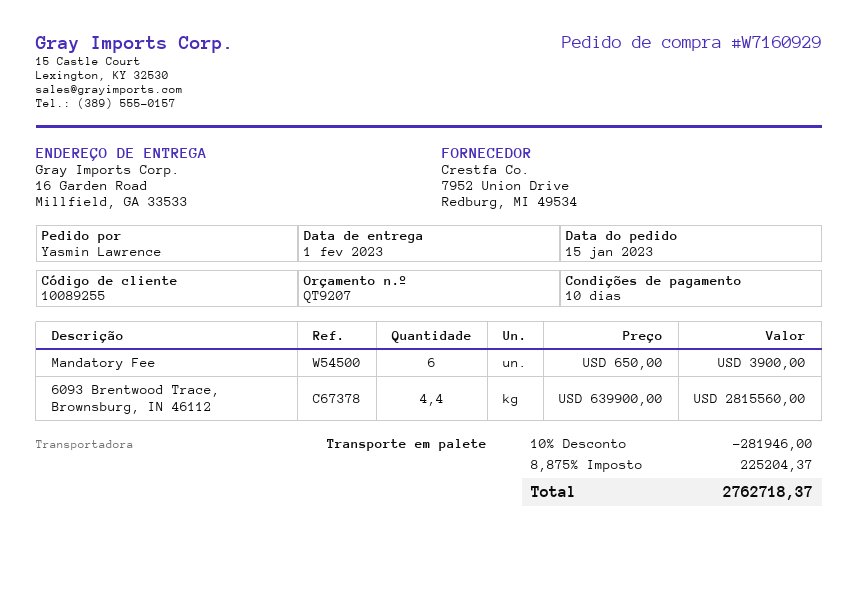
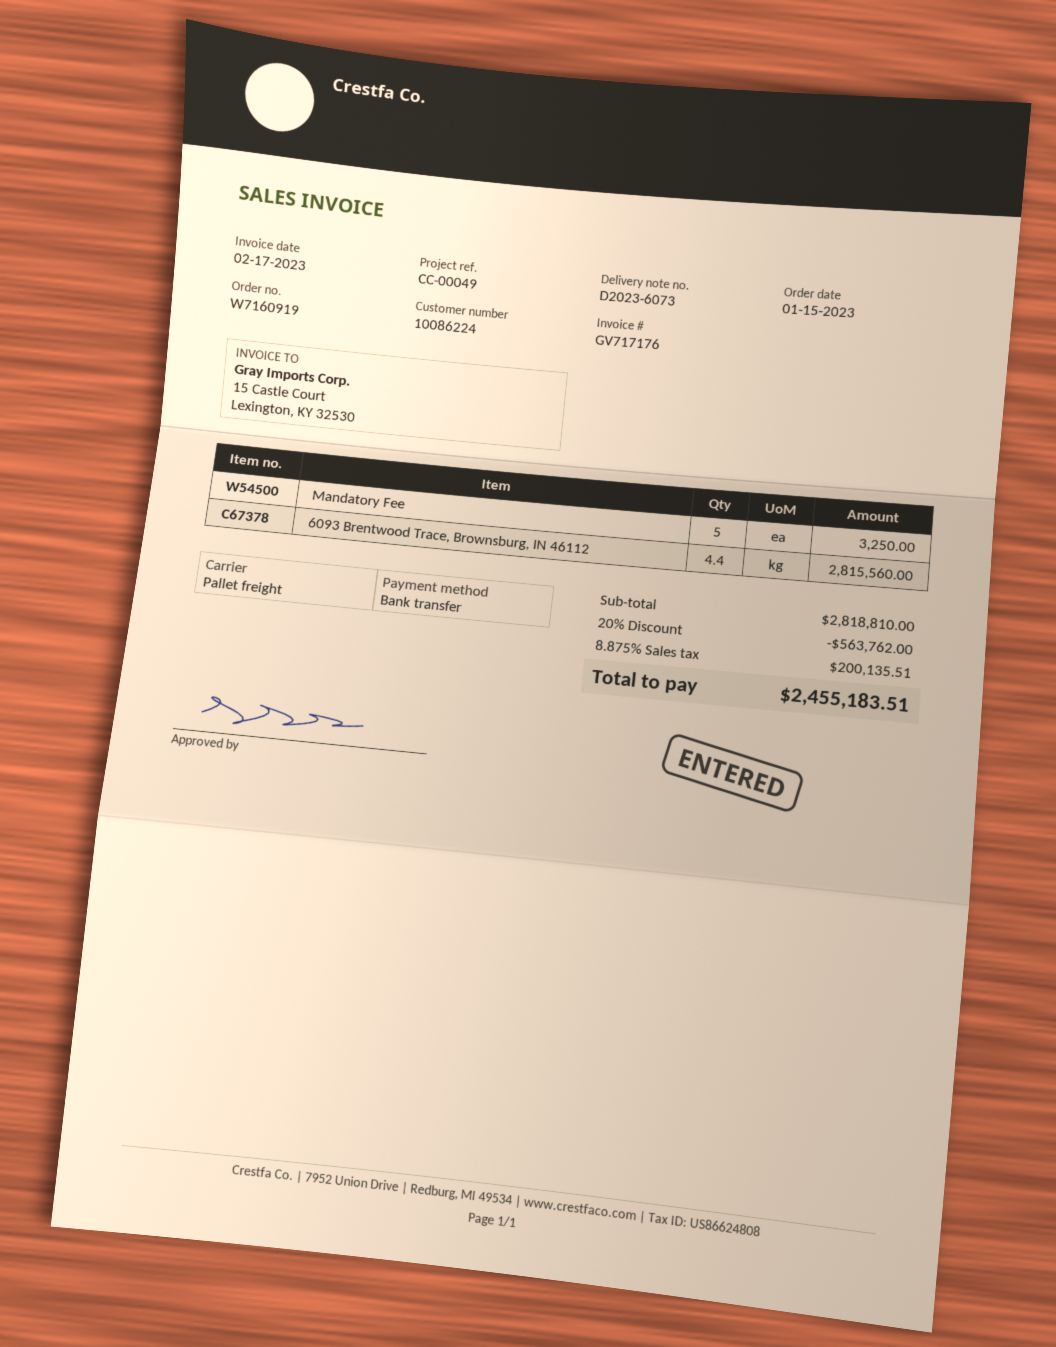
order number: W7160929 -> W7160919
customer number: 10089255 -> 10086224
Mandatory Fee: 6 for 3900.00 -> 5 for 3250.00
discount: 10% = 281946.00 -> 20% = 563762.00
tax: 8.875% = 225204.37 -> 8.875% = 200135.51
total: 2762718.37 -> 2455183.51

